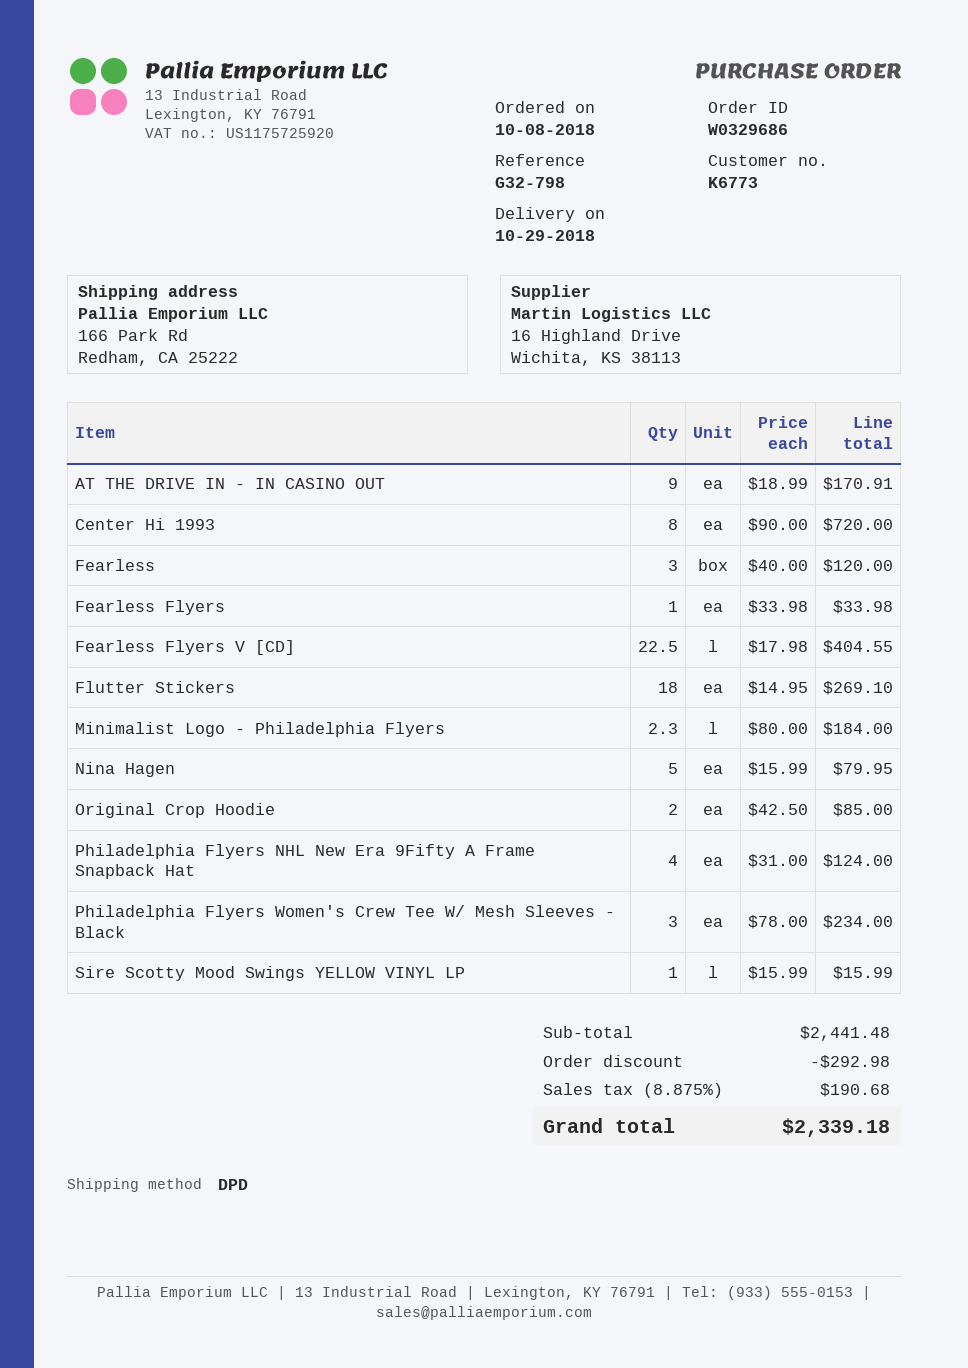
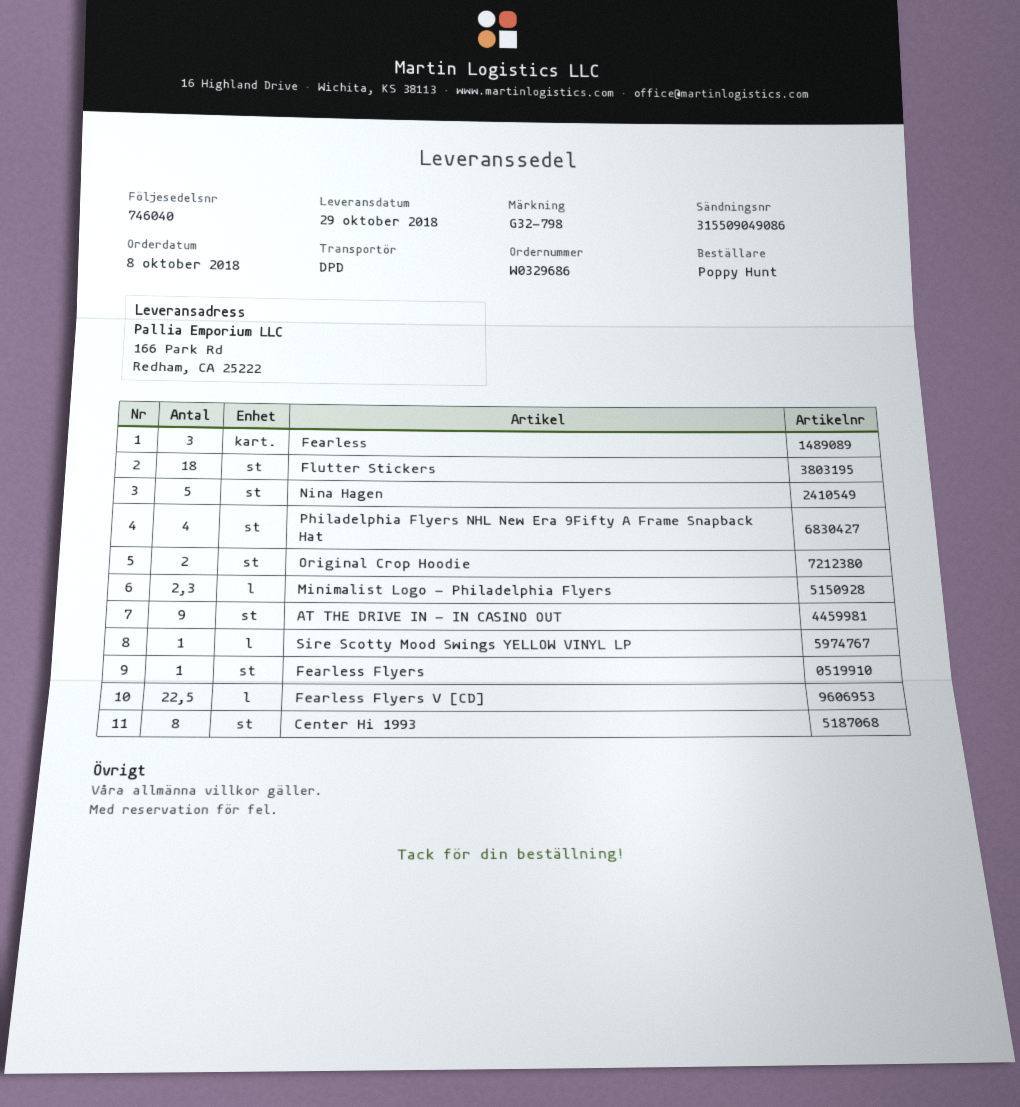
Philadelphia Flyers Women's Crew Tee W/ Mesh Sleeves - Black: 3 -> none

